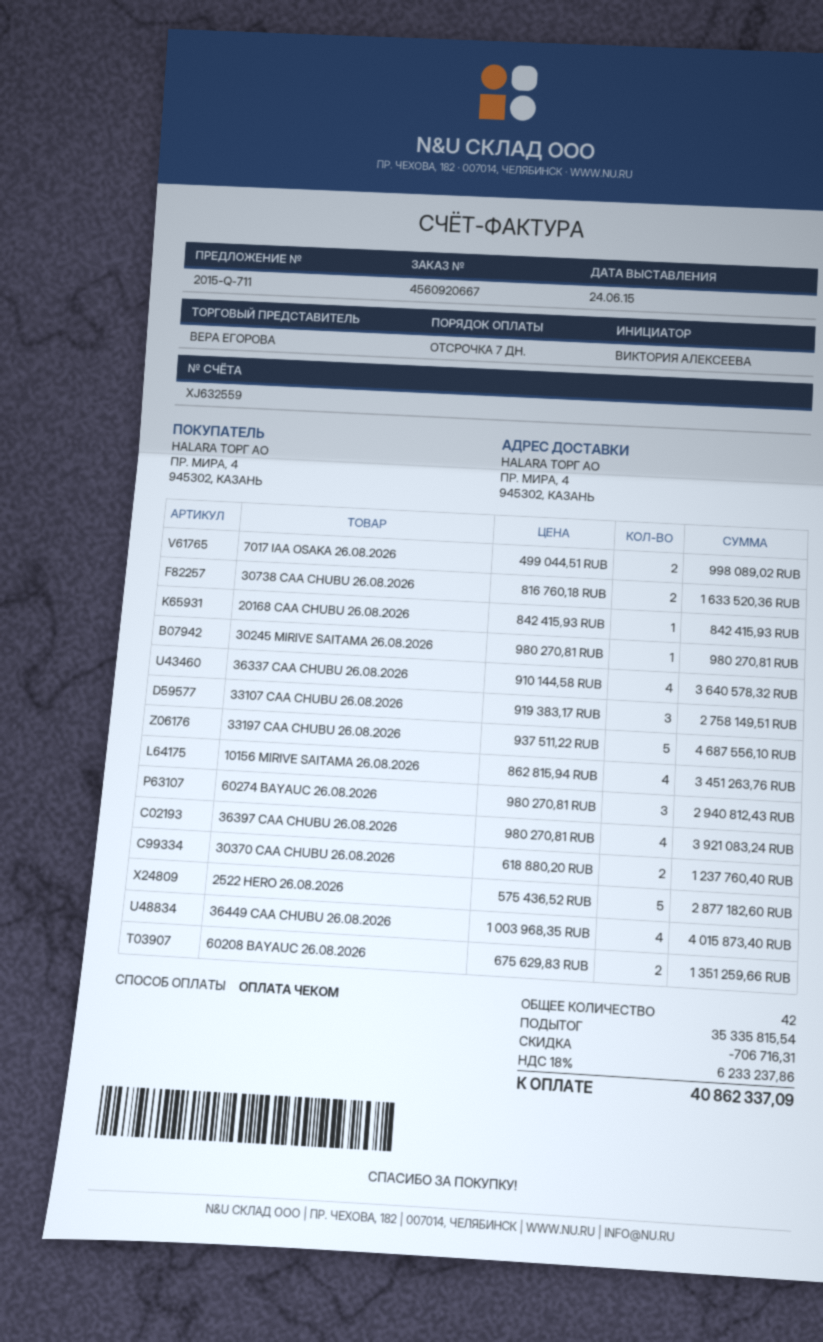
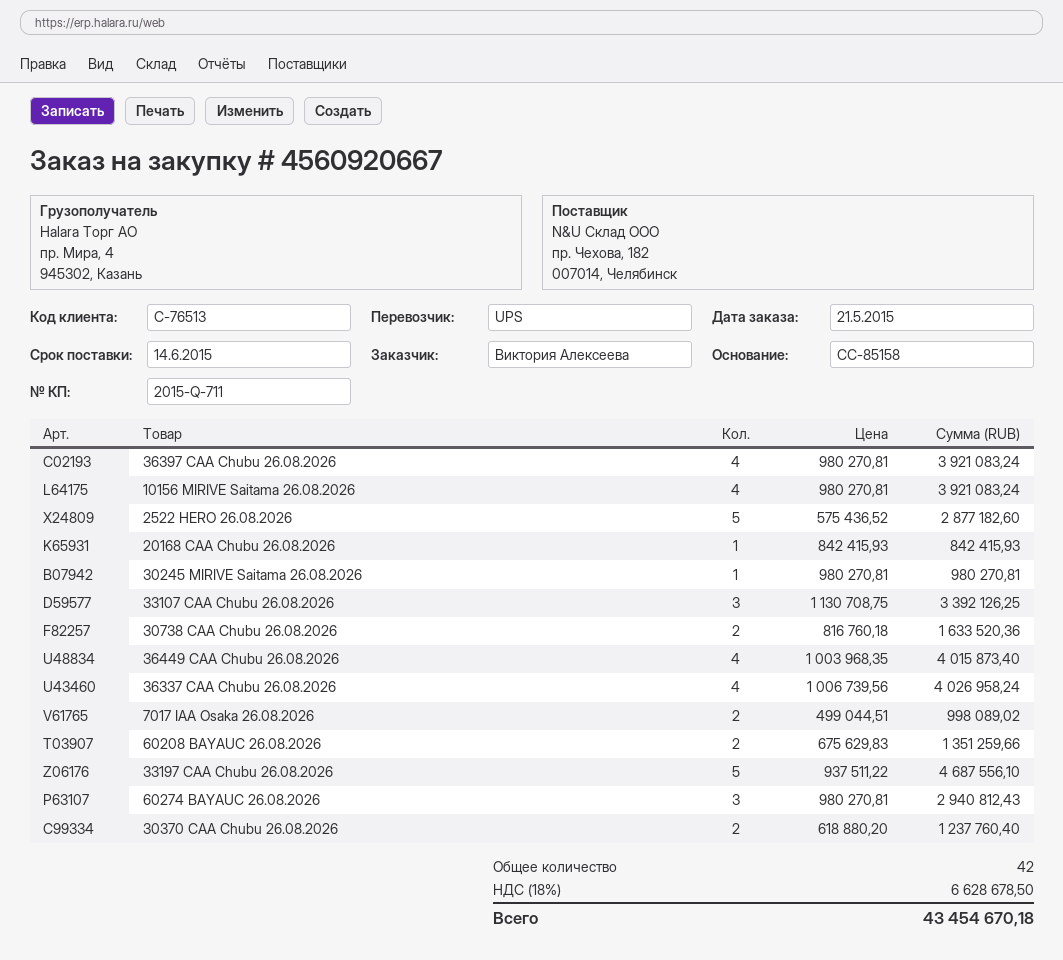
36337 CAA CHUBU 26.08.2026: 4 x 910144.58 = 3640578.32 -> 4 x 1006739.56 = 4026958.24
33107 CAA CHUBU 26.08.2026: 3 x 919383.17 = 2758149.51 -> 3 x 1130708.75 = 3392126.25
10156 MIRIVE SAITAMA 26.08.2026: 4 x 862815.94 = 3451263.76 -> 4 x 980270.81 = 3921083.24
discount: 706716.31 -> none
tax: 18% = 6233237.86 -> 18% = 6628678.50
total: 40862337.09 -> 43454670.18

